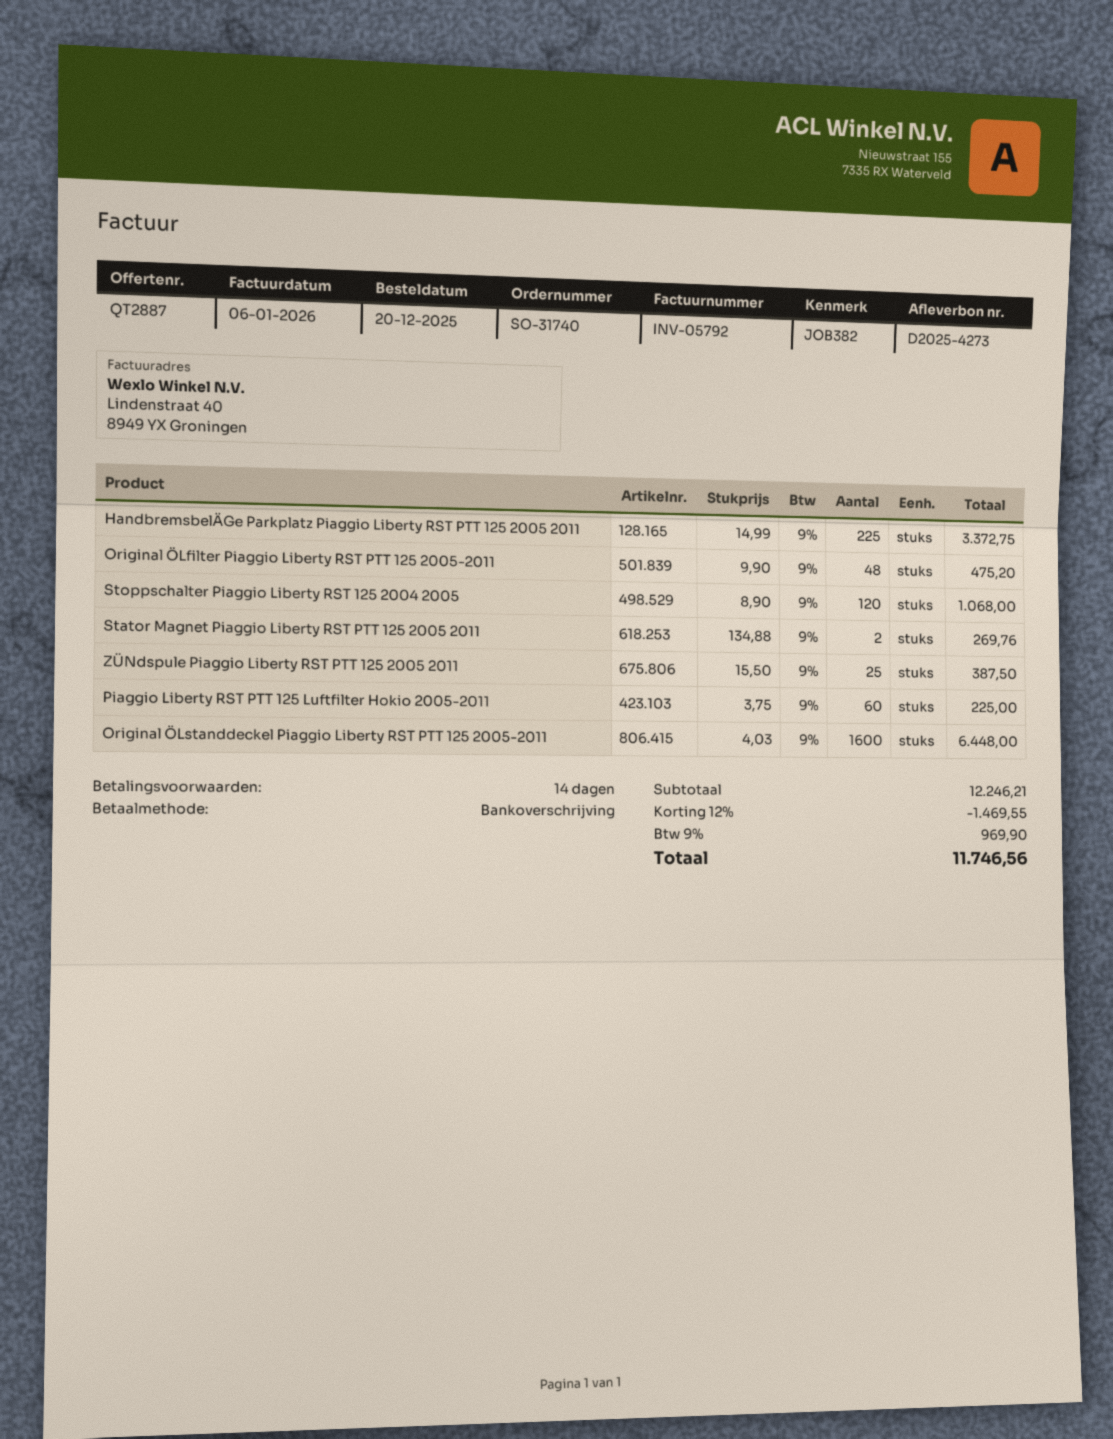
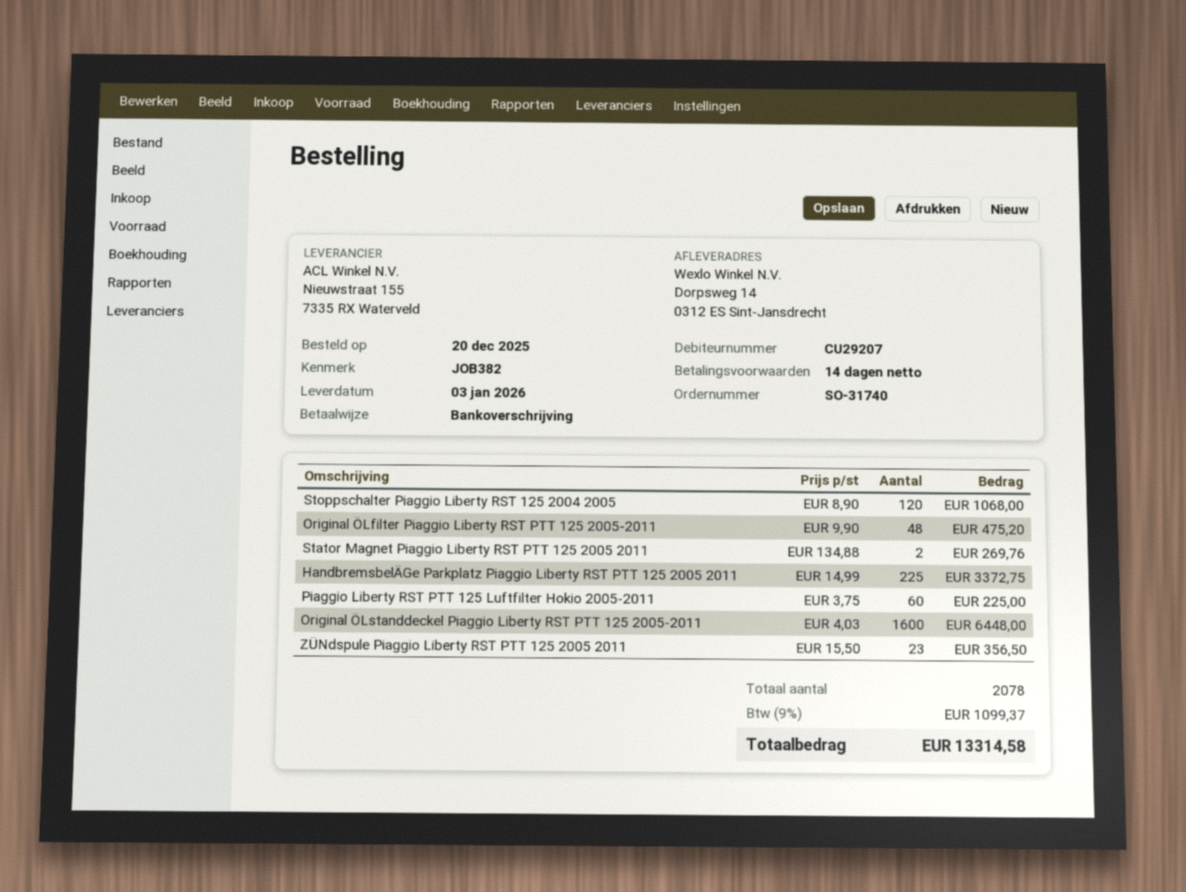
ZÜNdspule Piaggio Liberty RST PTT 125 2005 2011: 25 x 15.50 = 387.50 -> 23 x 15.50 = 356.50
discount: 12% = 1469.55 -> none
tax: 9% = 969.90 -> 9% = 1099.37
total: 11746.56 -> 13314.58

